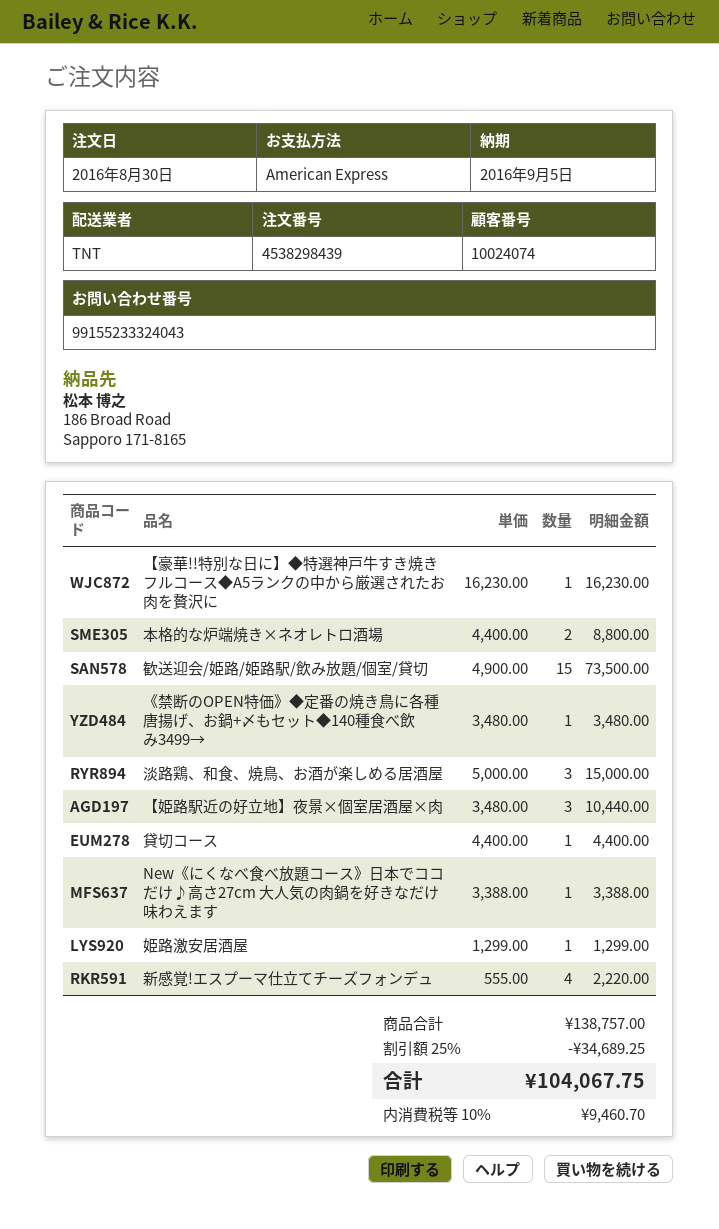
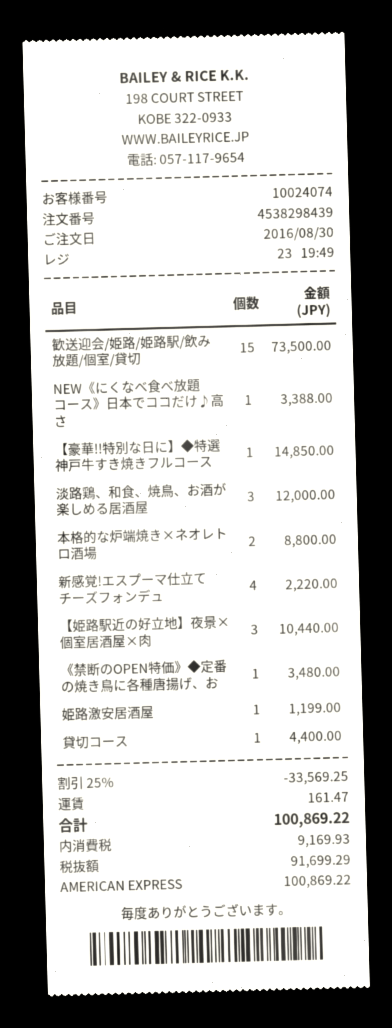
【豪華!!特別な日に】◆特選神戸牛すき焼きフルコース◆A5ランクの中から厳選されたお肉を贅沢に: 1 for 16230.00 -> 1 for 14850.00
淡路鶏、和食、焼鳥、お酒が楽しめる居酒屋: 3 for 15000.00 -> 3 for 12000.00
姫路激安居酒屋: 1 for 1299.00 -> 1 for 1199.00
discount: 25% = 34689.25 -> 25% = 33569.25
shipping: none -> 161.47
tax: 9460.70 -> 9169.93
total: 104067.75 -> 100869.22

